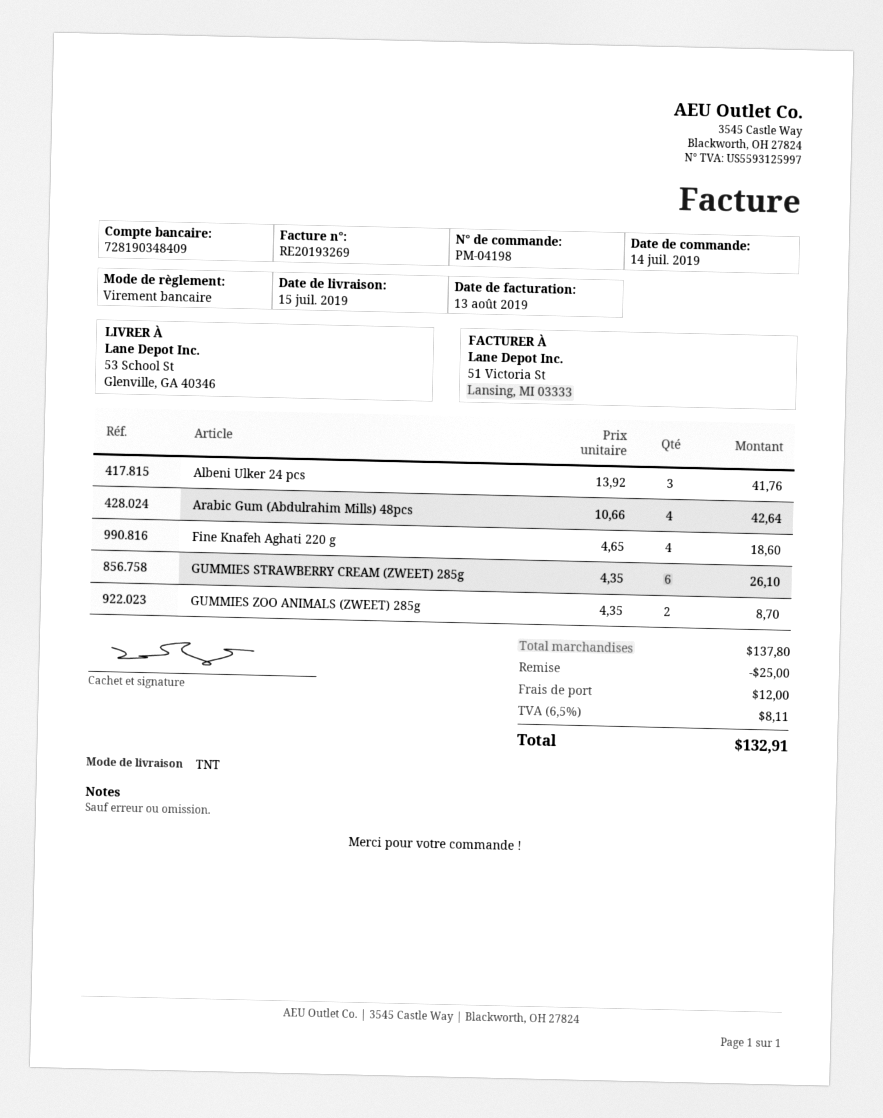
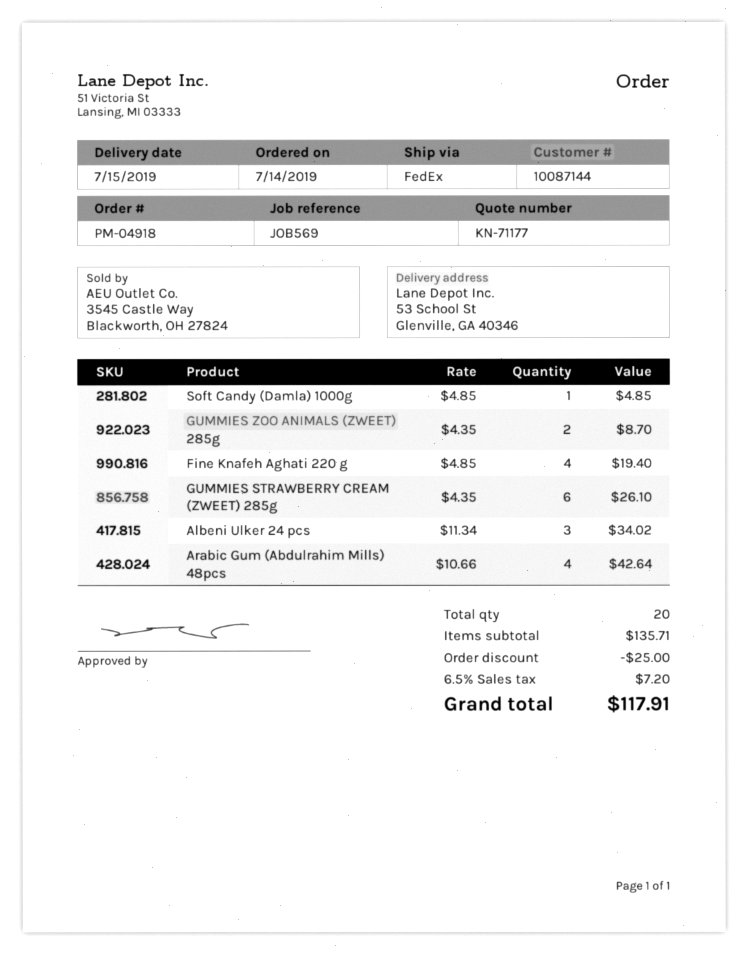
order number: PM-04198 -> PM-04918
shipping method: TNT -> FedEx
Albeni Ulker 24 pcs: 3 x 13.92 = 41.76 -> 3 x 11.34 = 34.02
Fine Knafeh Aghati 220 g: 4 x 4.65 = 18.60 -> 4 x 4.85 = 19.40
Soft Candy (Damla) 1000g: none -> 1 x 4.85 = 4.85
subtotal: 137.80 -> 135.71
shipping: 12.00 -> none
tax: 6.5% = 8.11 -> 6.5% = 7.20
total: 132.91 -> 117.91

